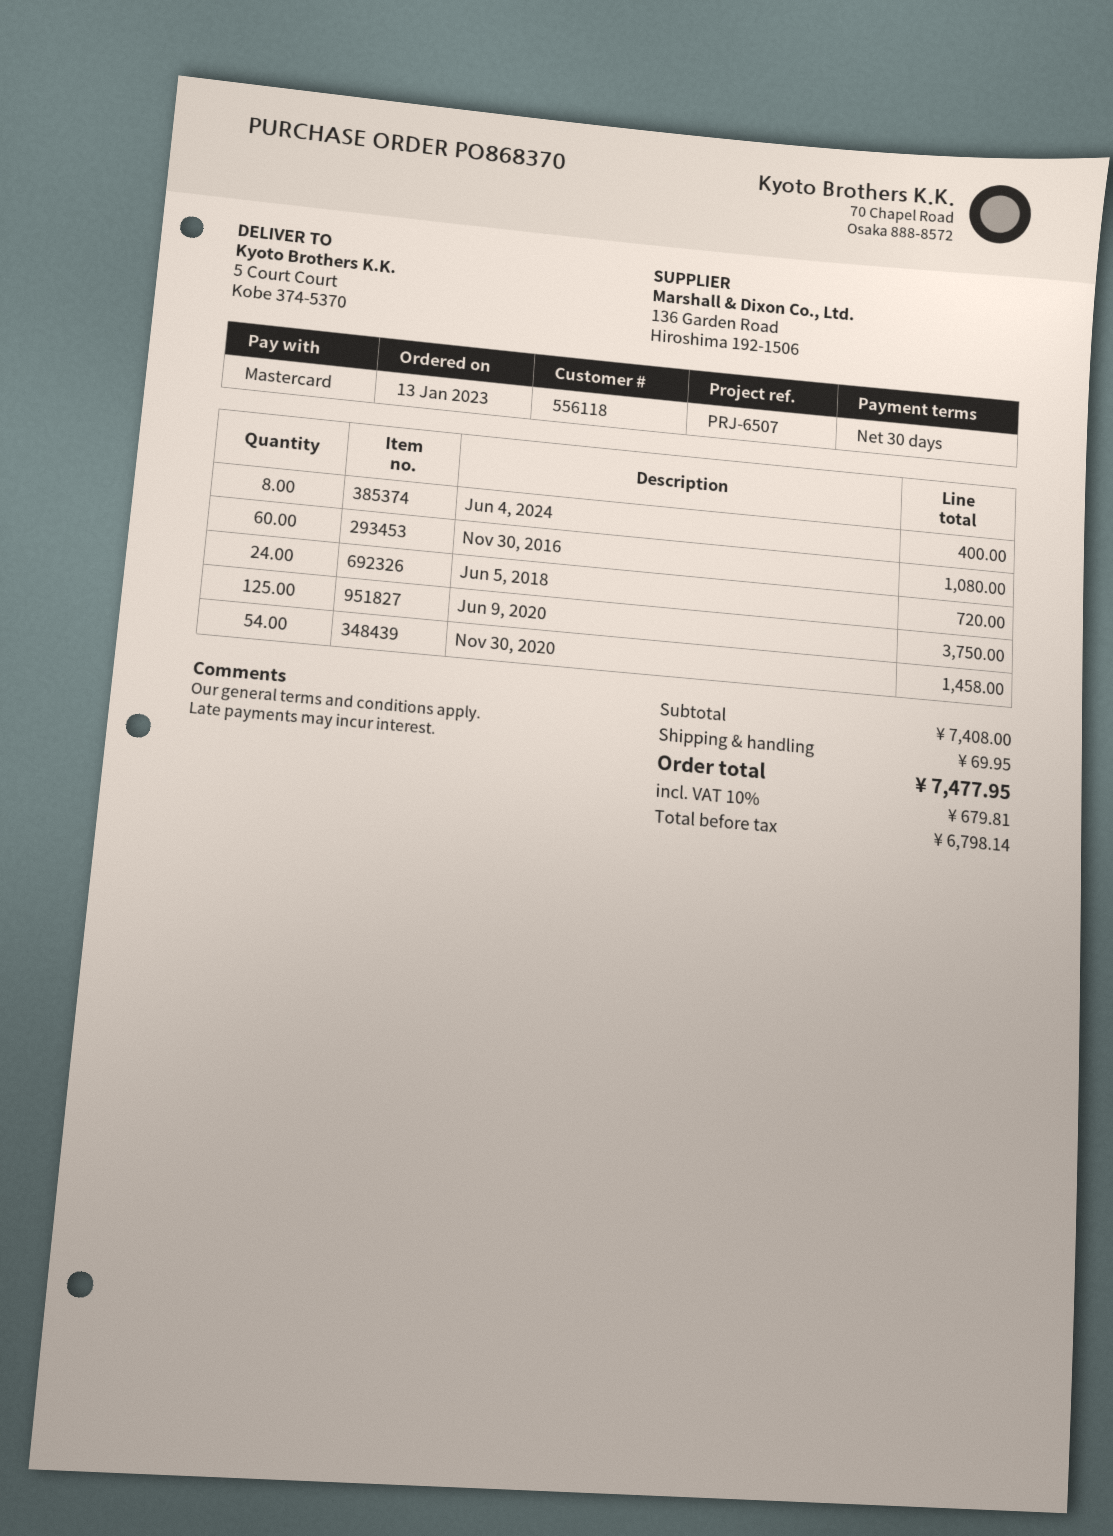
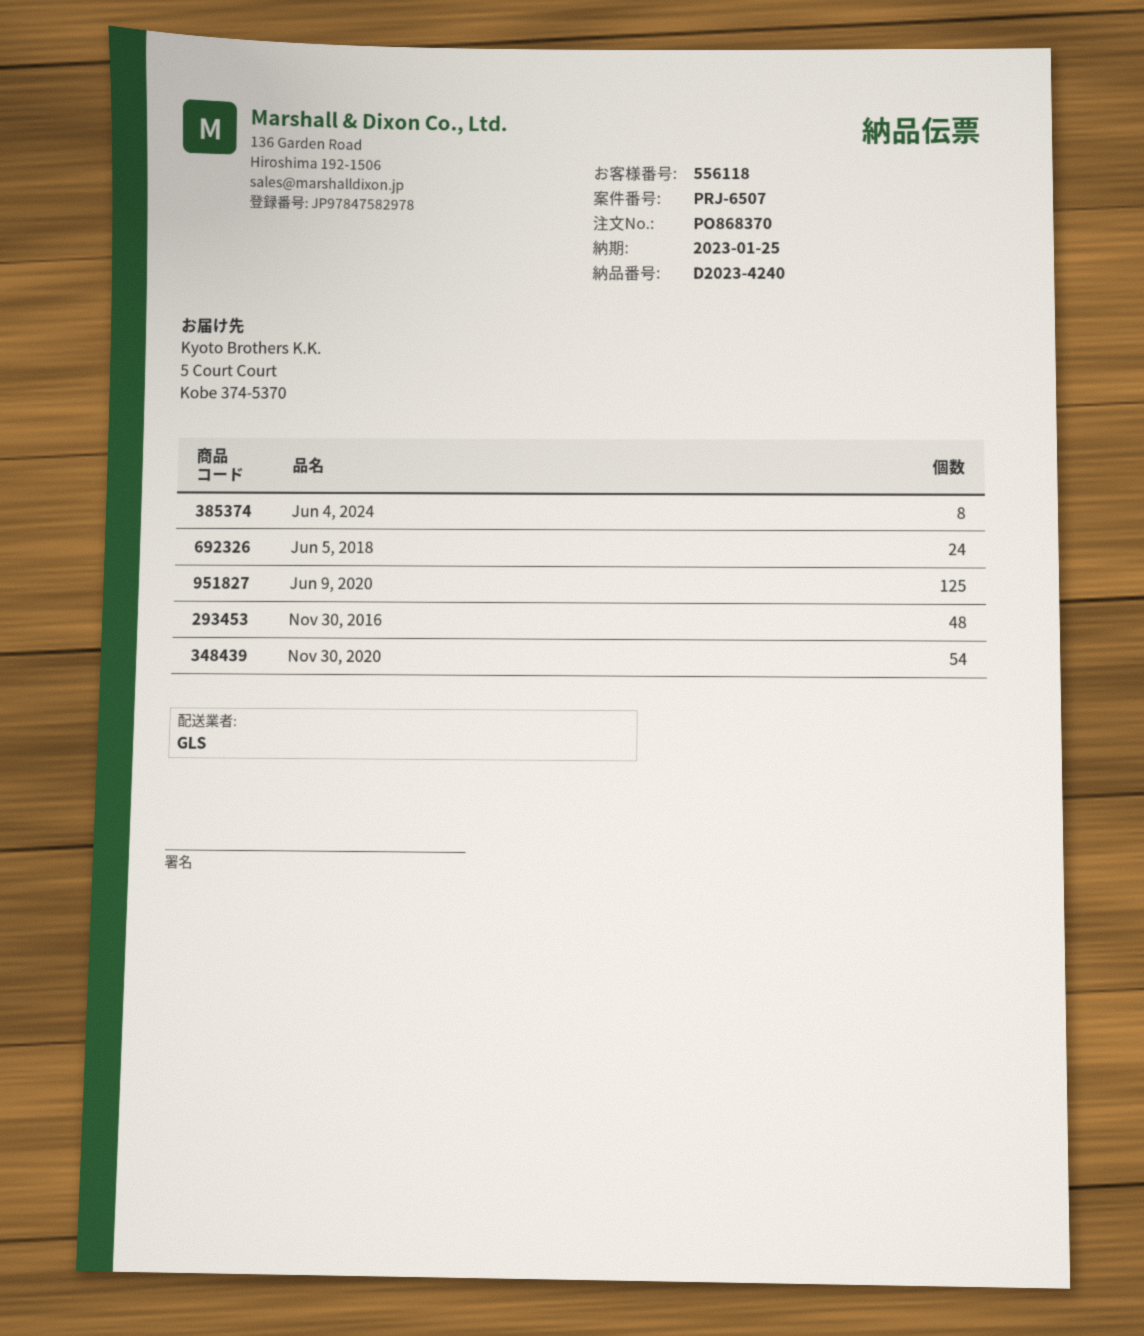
Nov 30, 2016: 60 -> 48

